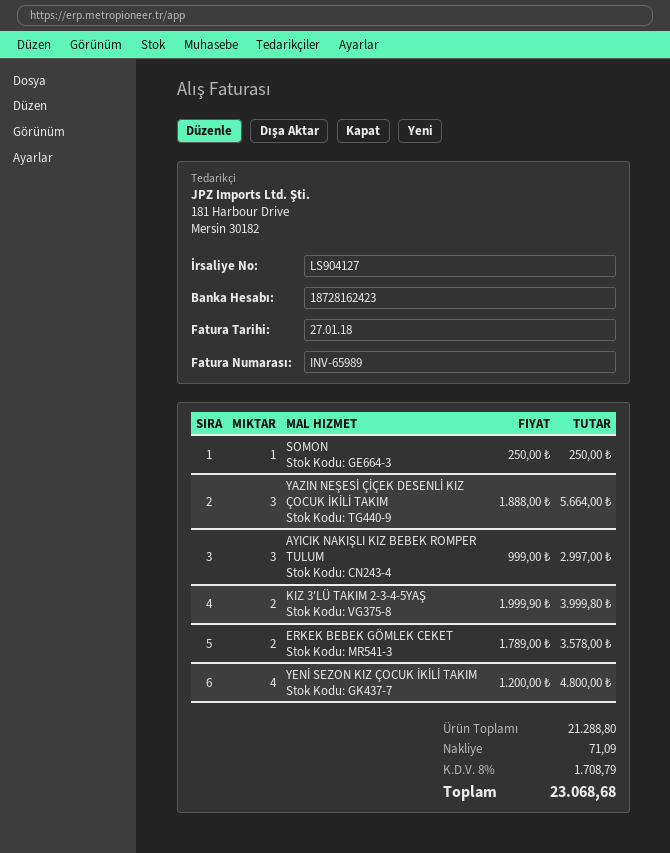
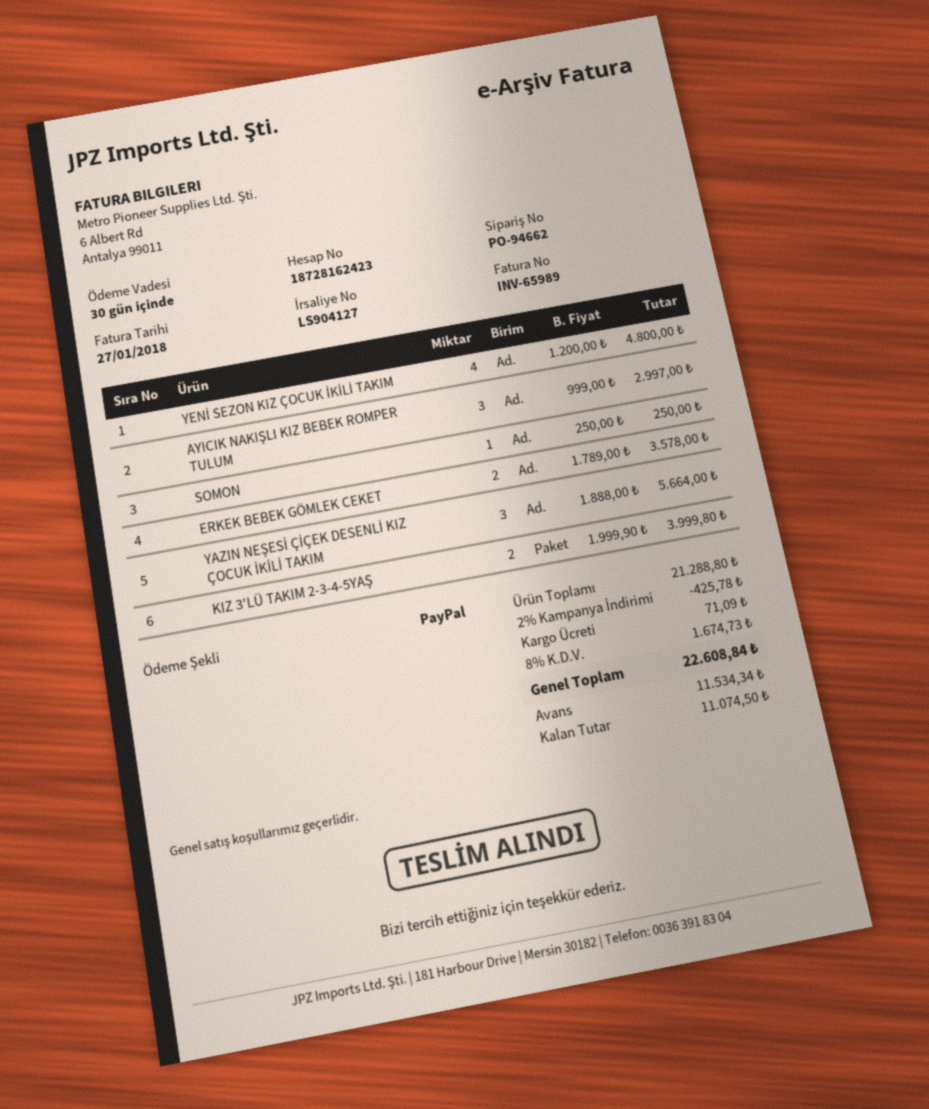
discount: none -> 2% = 425.78
tax: 8% = 1708.79 -> 8% = 1674.73
total: 23068.68 -> 22608.84

